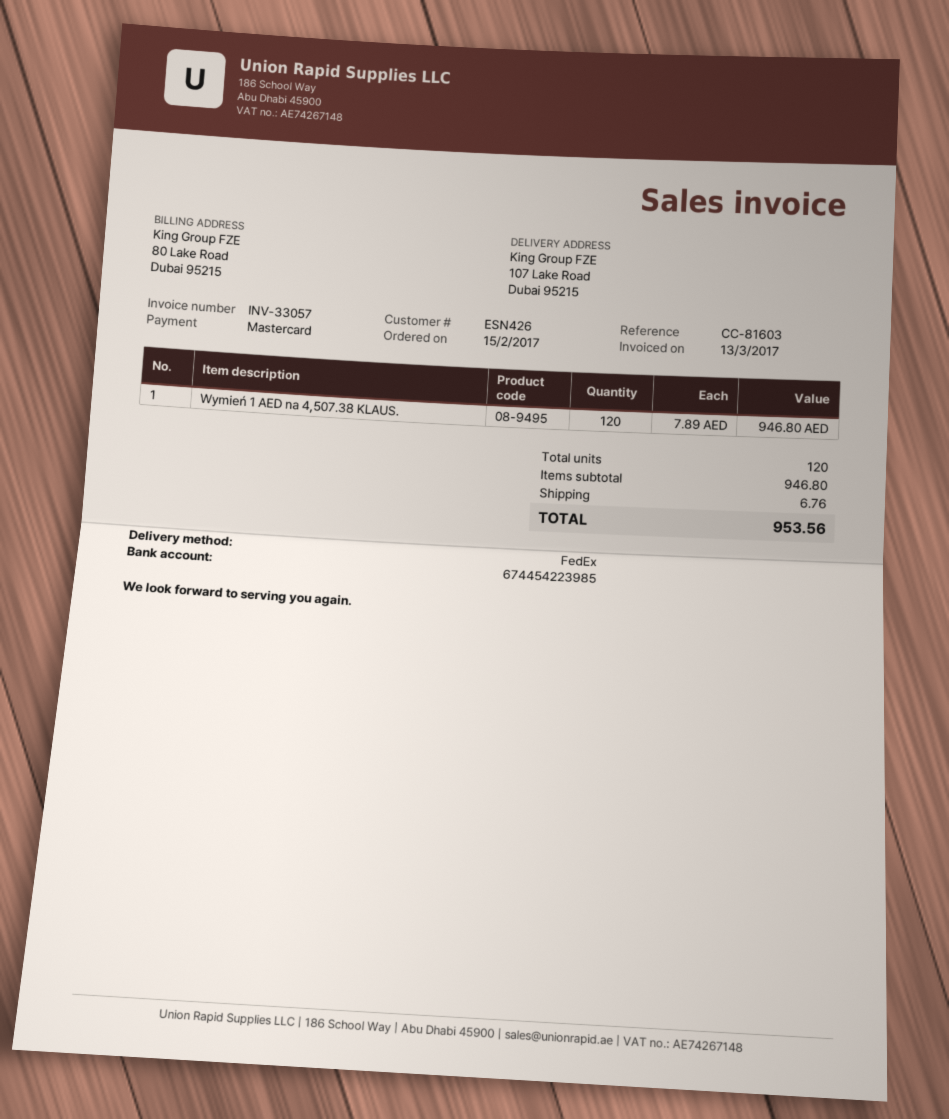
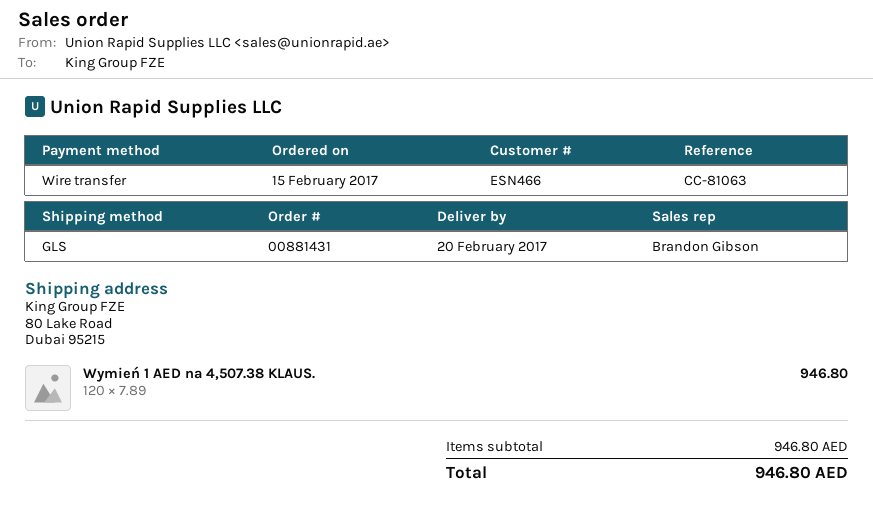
customer number: ESN426 -> ESN466
reference: CC-81603 -> CC-81063
payment method: Mastercard -> bank transfer
shipping method: FedEx -> GLS
ship to: 107 Lake Road, Dubai 95215 -> 80 Lake Road, Dubai 95215
shipping: 6.76 -> none
total: 953.56 -> 946.80

